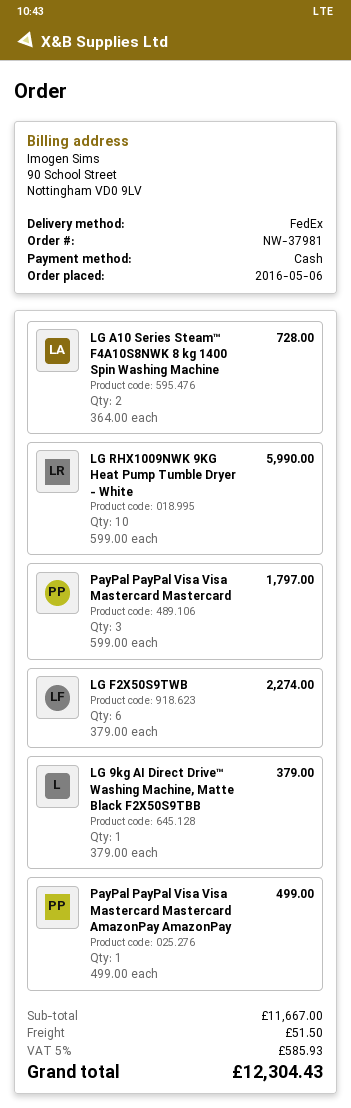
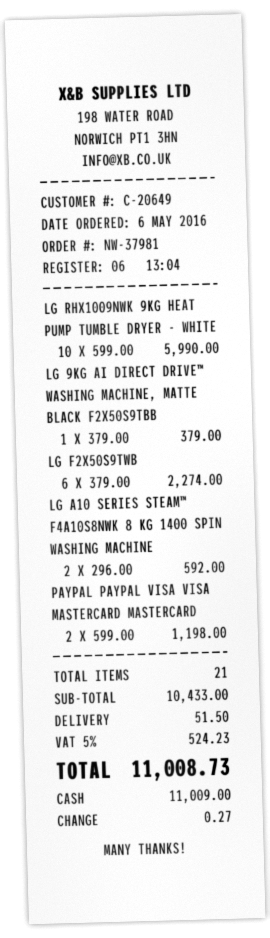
LG A10 Series Steam™ F4A10S8NWK 8 kg 1400 Spin Washing Machine: 2 x 364.00 = 728.00 -> 2 x 296.00 = 592.00
PayPal PayPal Visa Visa Mastercard Mastercard: 3 x 599.00 = 1797.00 -> 2 x 599.00 = 1198.00
PayPal PayPal Visa Visa Mastercard Mastercard AmazonPay AmazonPay: 1 x 499.00 = 499.00 -> none
subtotal: 11667.00 -> 10433.00
tax: 5% = 585.93 -> 5% = 524.23
total: 12304.43 -> 11008.73

